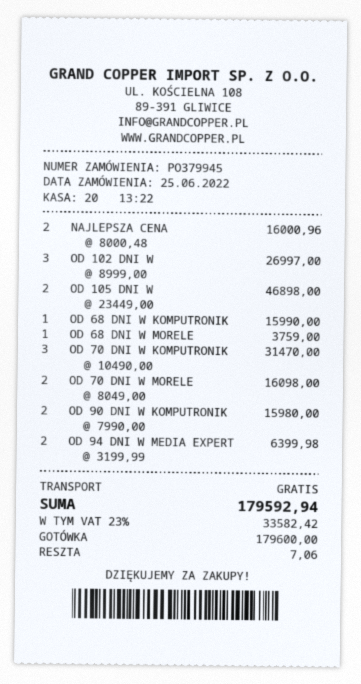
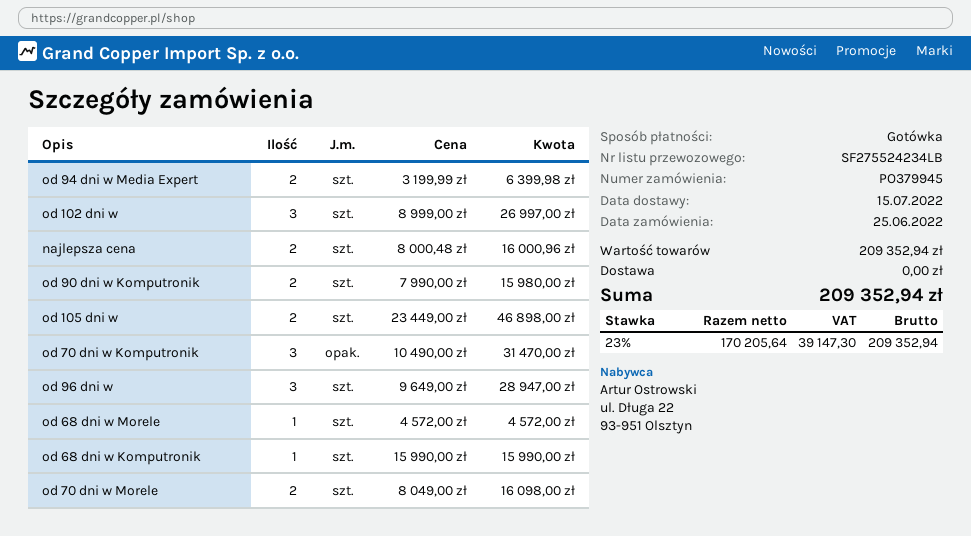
OD 68 DNI W MORELE: 1 x 3759.00 = 3759.00 -> 1 x 4572.00 = 4572.00
od 96 dni w: none -> 3 x 9649.00 = 28947.00
tax: 23% = 33582.42 -> 23% = 39147.30
total: 179592.94 -> 209352.94

